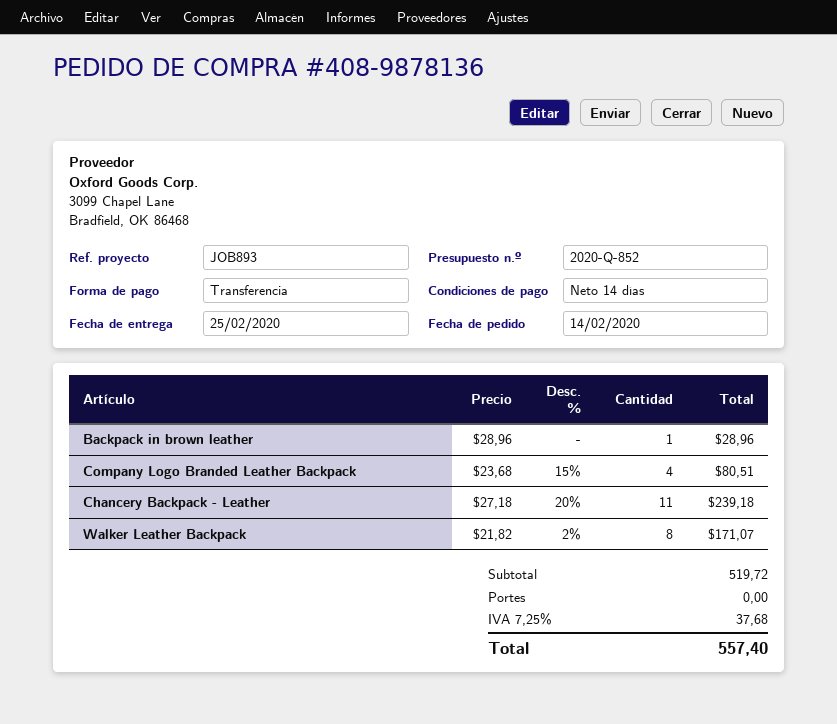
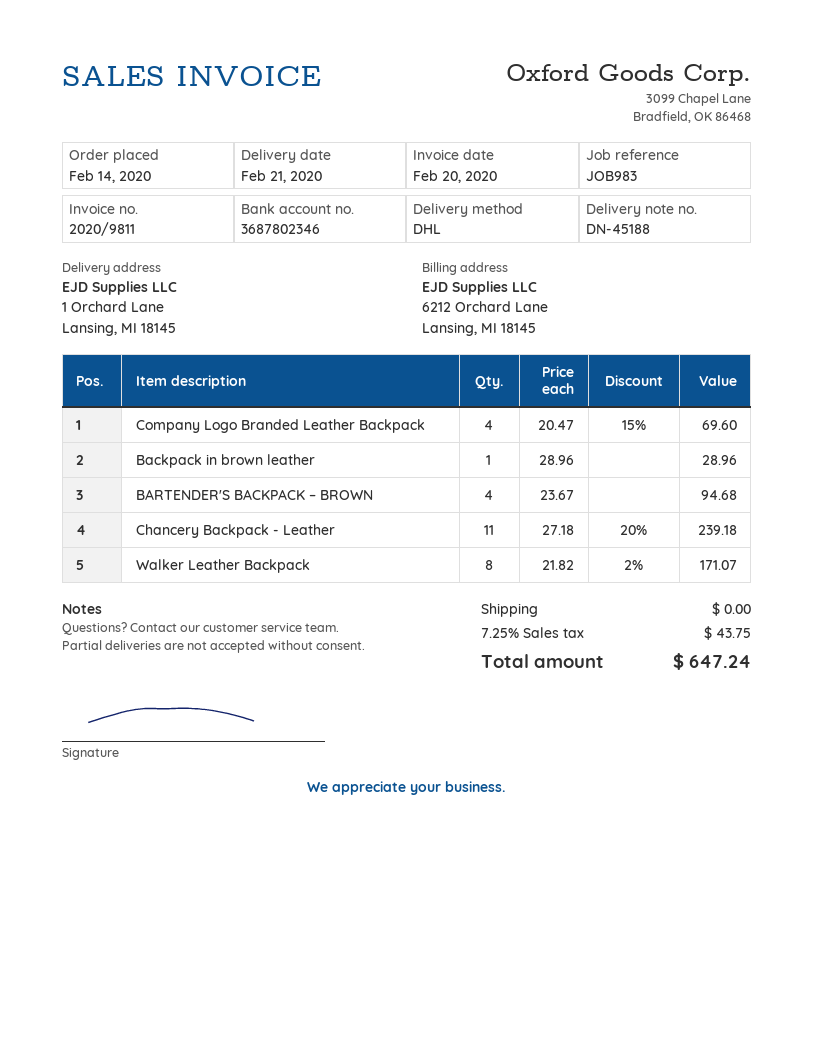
delivery date: 2020-02-25 -> 2020-02-21
reference: JOB893 -> JOB983
Company Logo Branded Leather Backpack: 4 x 23.68 - 15% = 80.51 -> 4 x 20.47 - 15% = 69.60
BARTENDER'S BACKPACK – BROWN: none -> 4 x 23.67 = 94.68
tax: 7.25% = 37.68 -> 7.25% = 43.75
total: 557.40 -> 647.24

